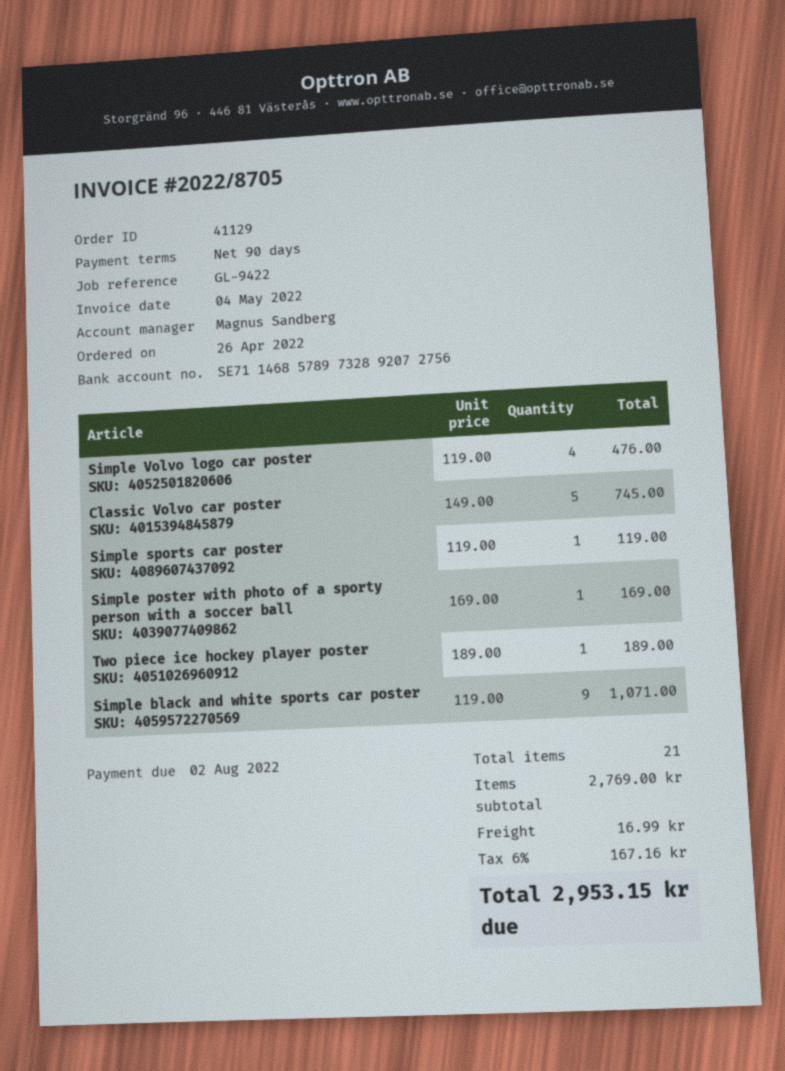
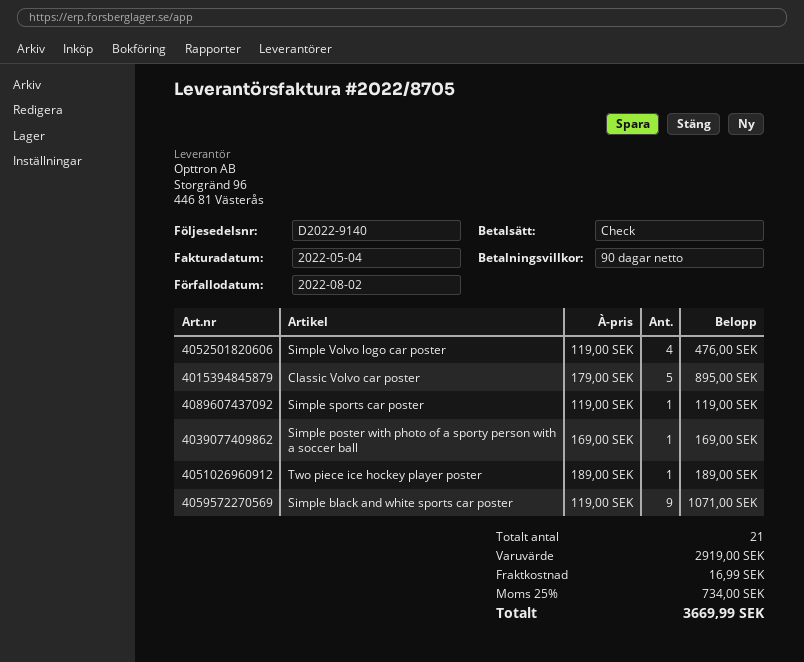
Classic Volvo car poster: 5 x 149.00 = 745.00 -> 5 x 179.00 = 895.00
subtotal: 2769.00 -> 2919.00
tax: 6% = 167.16 -> 25% = 734.00
total: 2953.15 -> 3669.99

